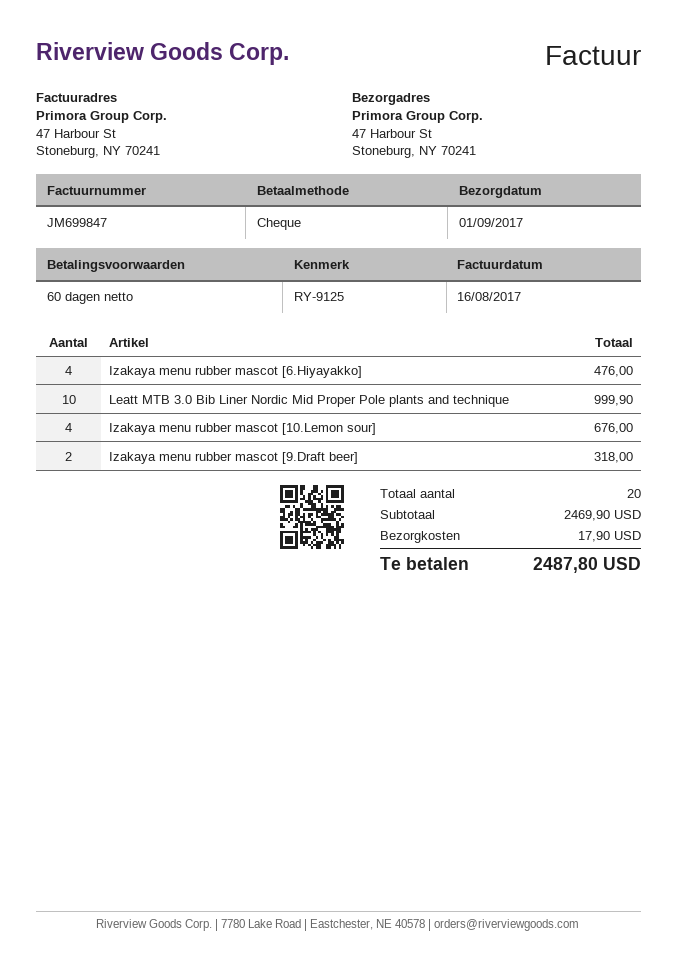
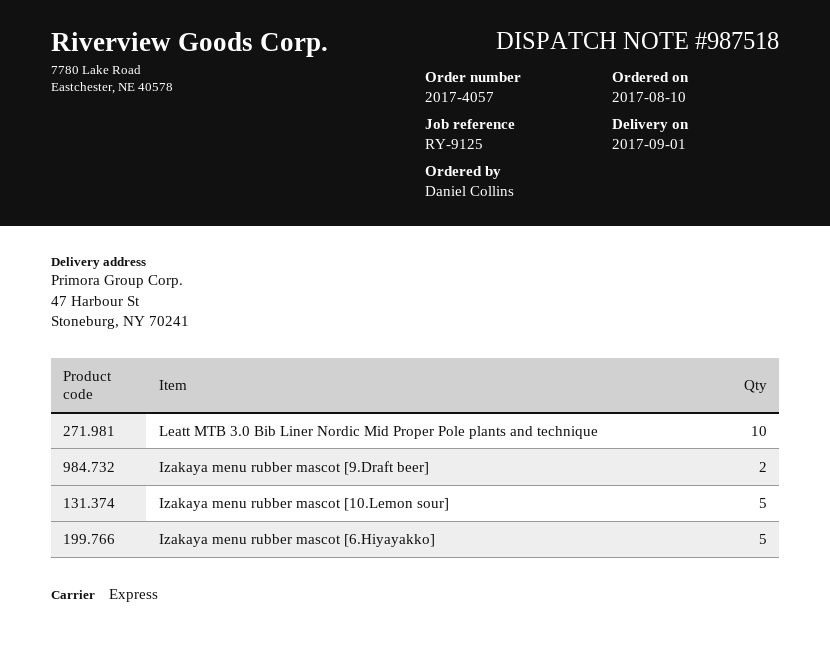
Izakaya menu rubber mascot [6.Hiyayakko]: 4 -> 5
Izakaya menu rubber mascot [10.Lemon sour]: 4 -> 5

